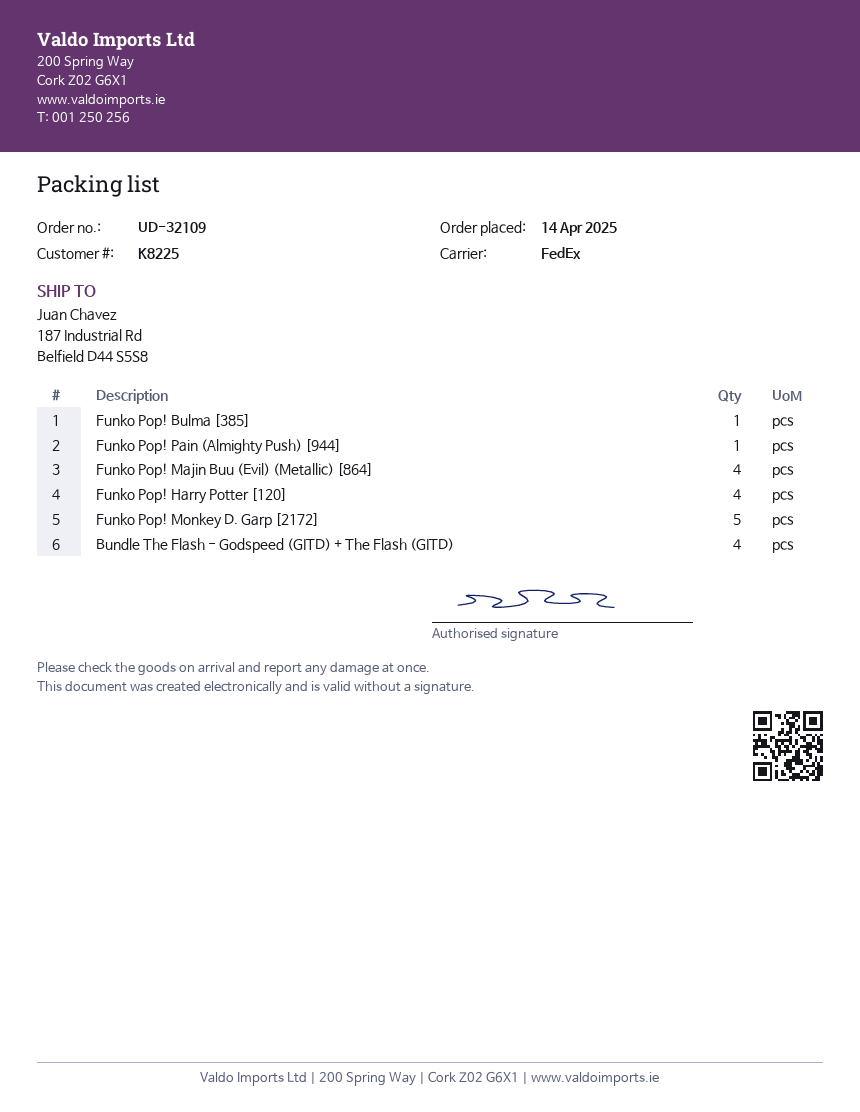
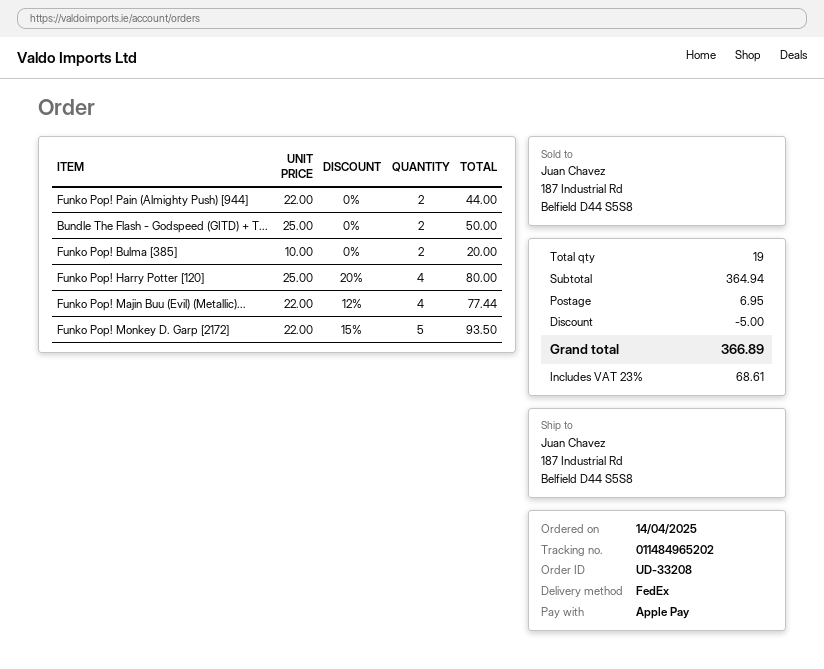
order number: UD-32109 -> UD-33208
Funko Pop! Bulma [385]: 1 -> 2
Funko Pop! Pain (Almighty Push) [944]: 1 -> 2
Bundle The Flash - Godspeed (GITD) + The Flash (GITD): 4 -> 2

